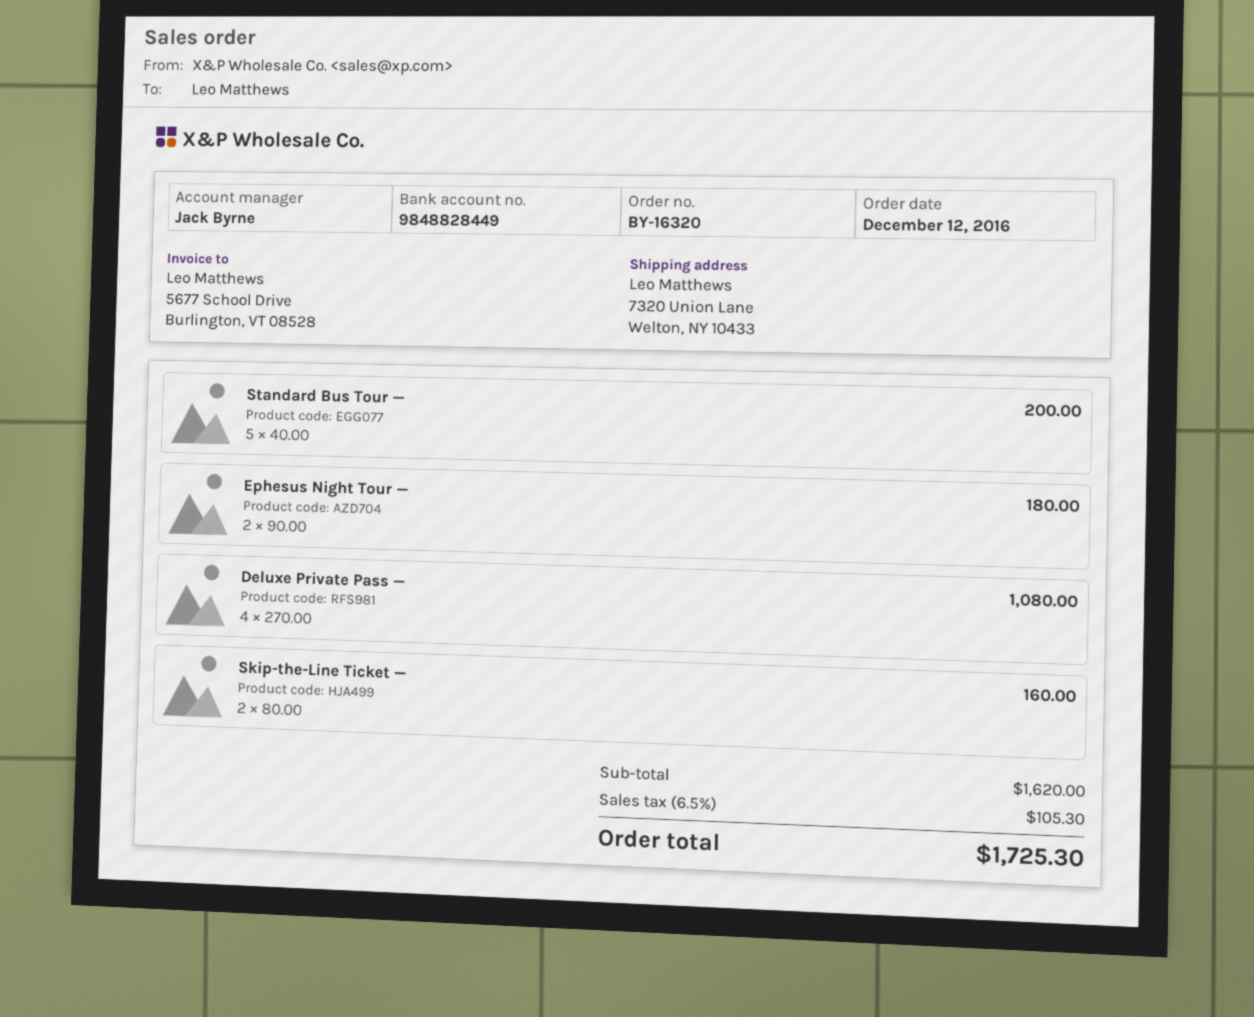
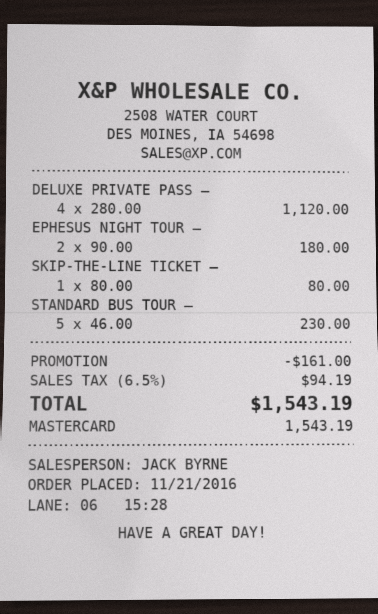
order date: 2016-12-12 -> 2016-11-21
Standard Bus Tour —: 5 x 40.00 = 200.00 -> 5 x 46.00 = 230.00
Deluxe Private Pass —: 4 x 270.00 = 1080.00 -> 4 x 280.00 = 1120.00
Skip-the-Line Ticket —: 2 x 80.00 = 160.00 -> 1 x 80.00 = 80.00
discount: none -> 161.00
tax: 6.5% = 105.30 -> 6.5% = 94.19
total: 1725.30 -> 1543.19

